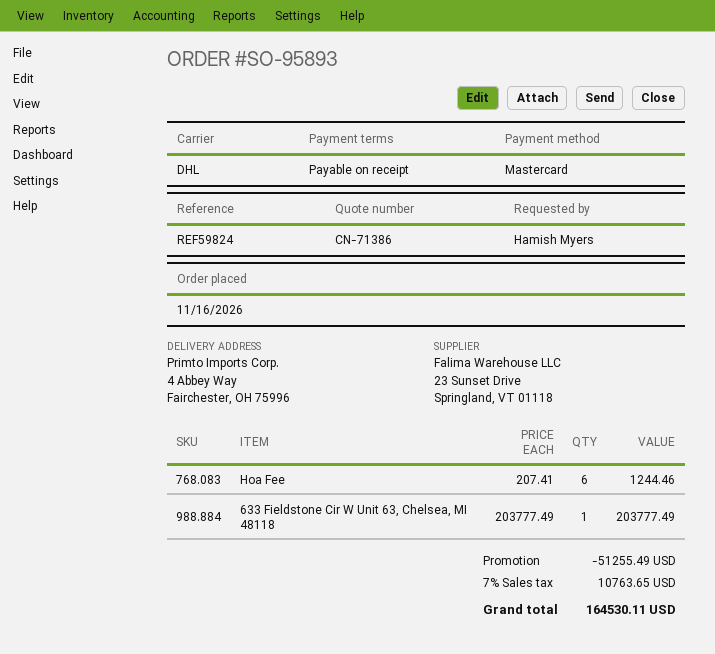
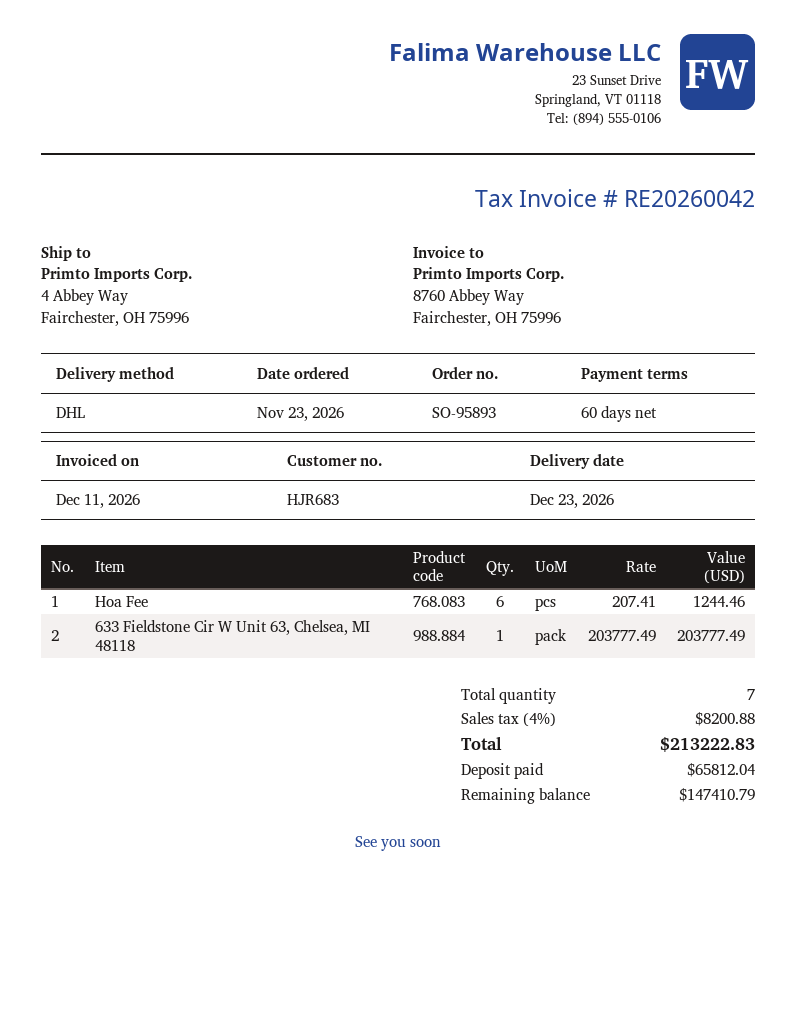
order date: 2026-11-16 -> 2026-11-23
payment terms: on receipt -> 60 days
discount: 51255.49 -> none
tax: 7% = 10763.65 -> 4% = 8200.88
total: 164530.11 -> 213222.83

